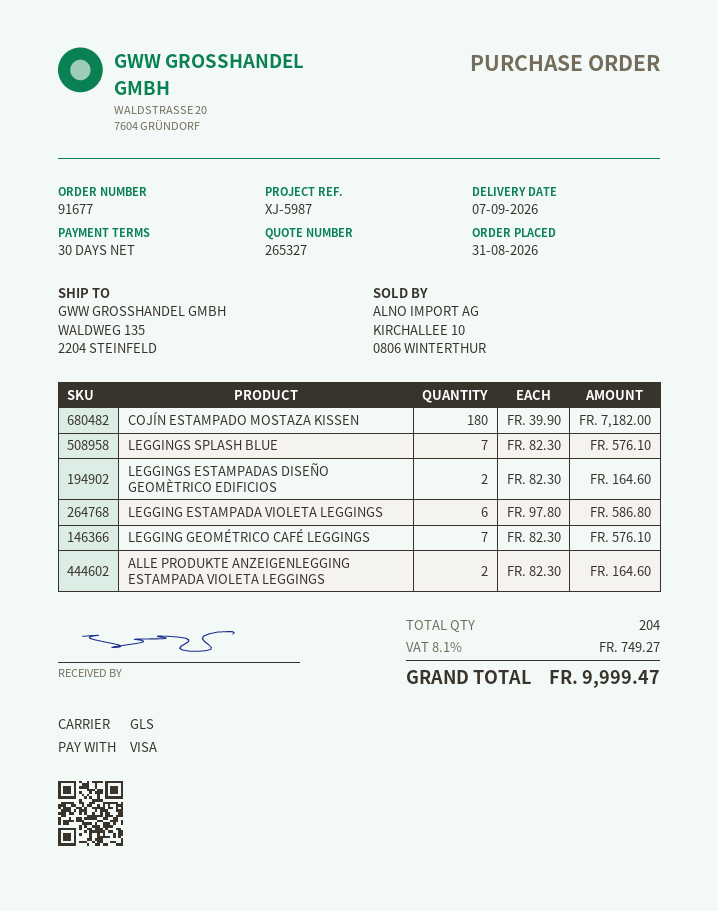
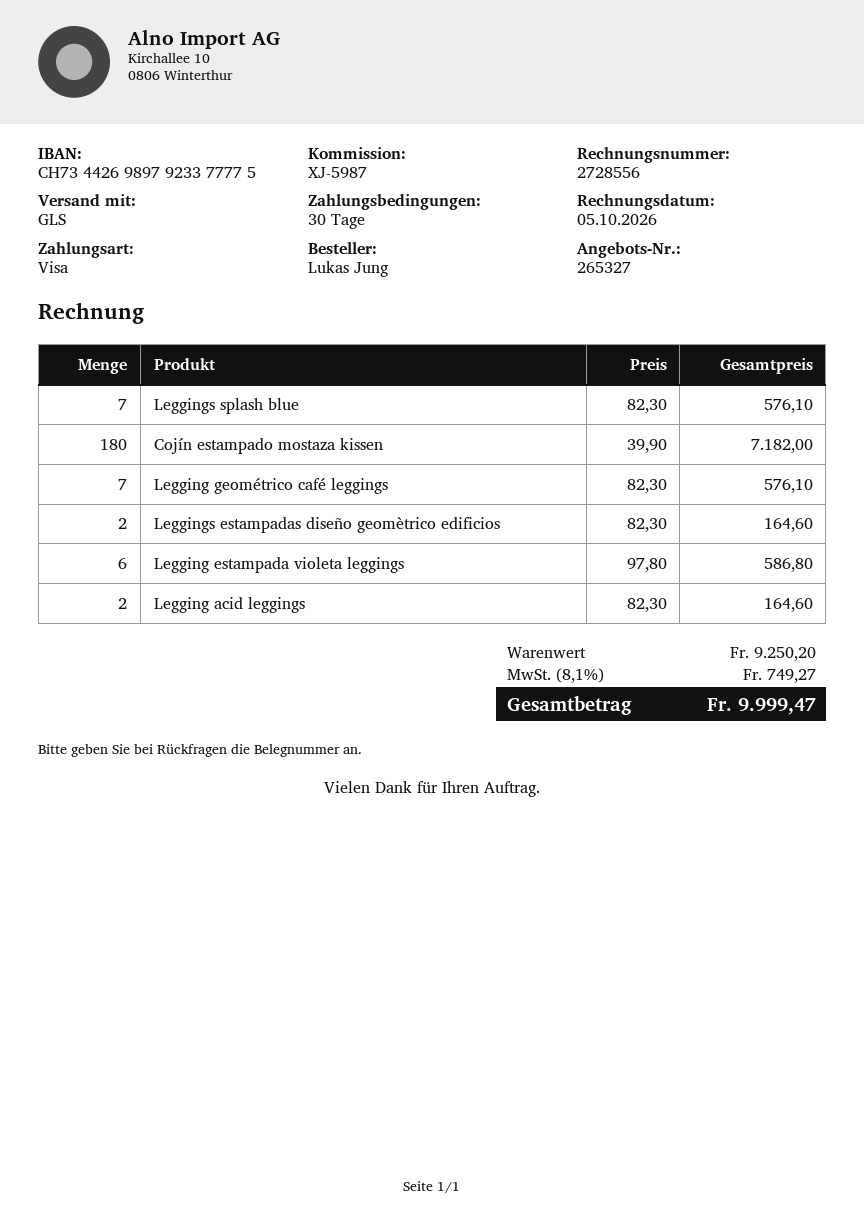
ALLE PRODUKTE ANZEIGENLEGGING ESTAMPADA VIOLETA LEGGINGS: 2 x 82.30 = 164.60 -> none
Legging acid leggings: none -> 2 x 82.30 = 164.60

